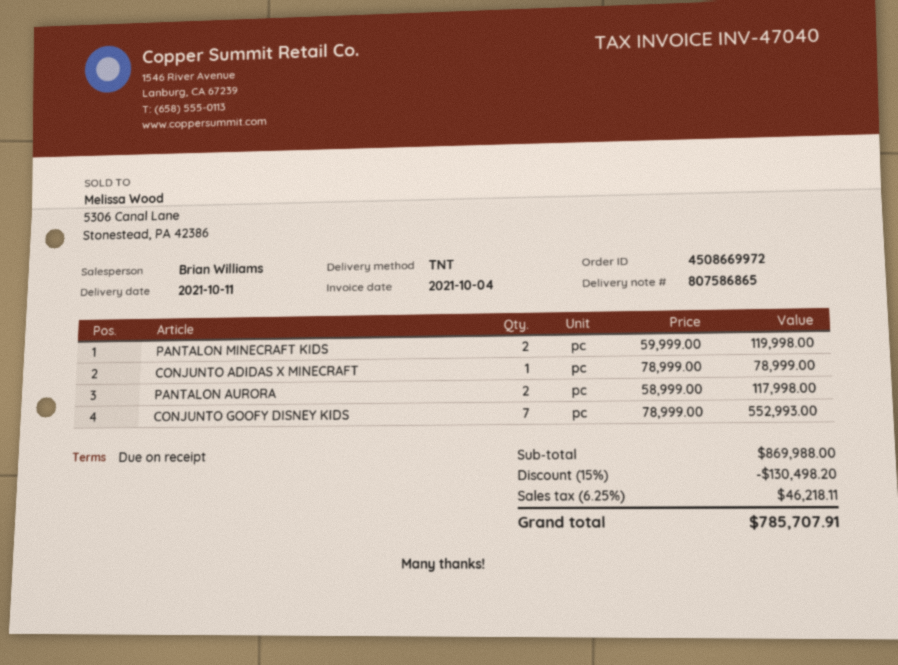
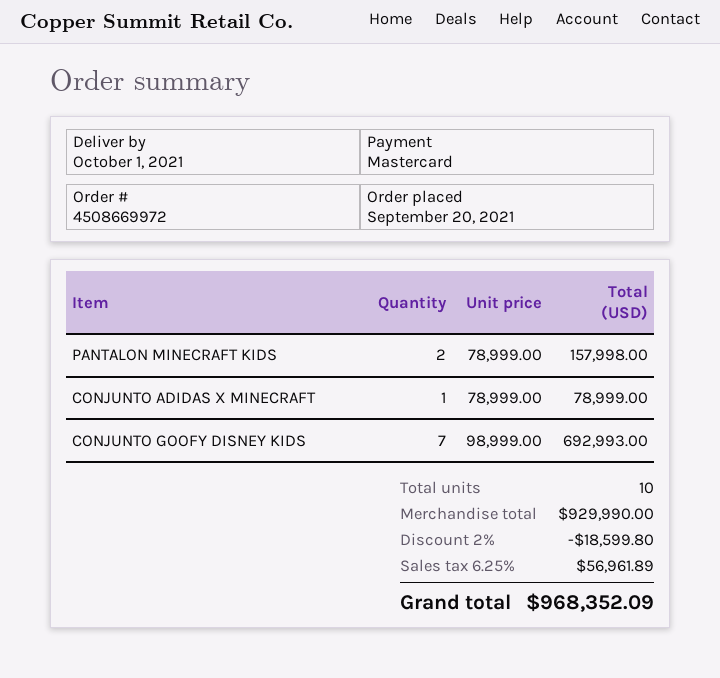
delivery date: 2021-10-11 -> 2021-10-01
PANTALON MINECRAFT KIDS: 2 x 59999.00 = 119998.00 -> 2 x 78999.00 = 157998.00
PANTALON AURORA: 2 x 58999.00 = 117998.00 -> none
CONJUNTO GOOFY DISNEY KIDS: 7 x 78999.00 = 552993.00 -> 7 x 98999.00 = 692993.00
subtotal: 869988.00 -> 929990.00
discount: 15% = 130498.20 -> 2% = 18599.80
tax: 6.25% = 46218.11 -> 6.25% = 56961.89
total: 785707.91 -> 968352.09

